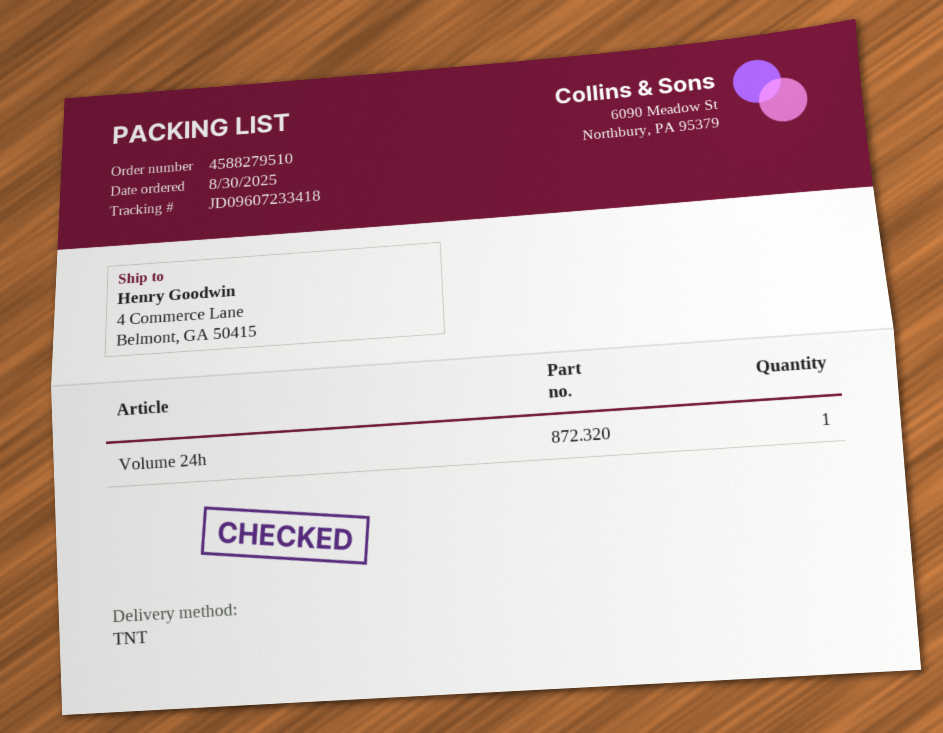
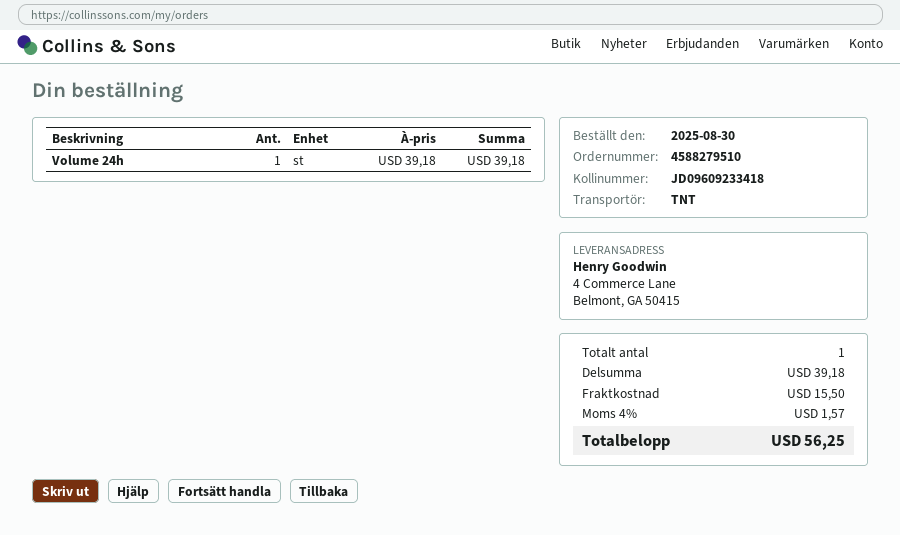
tracking number: JD09607233418 -> JD09609233418

